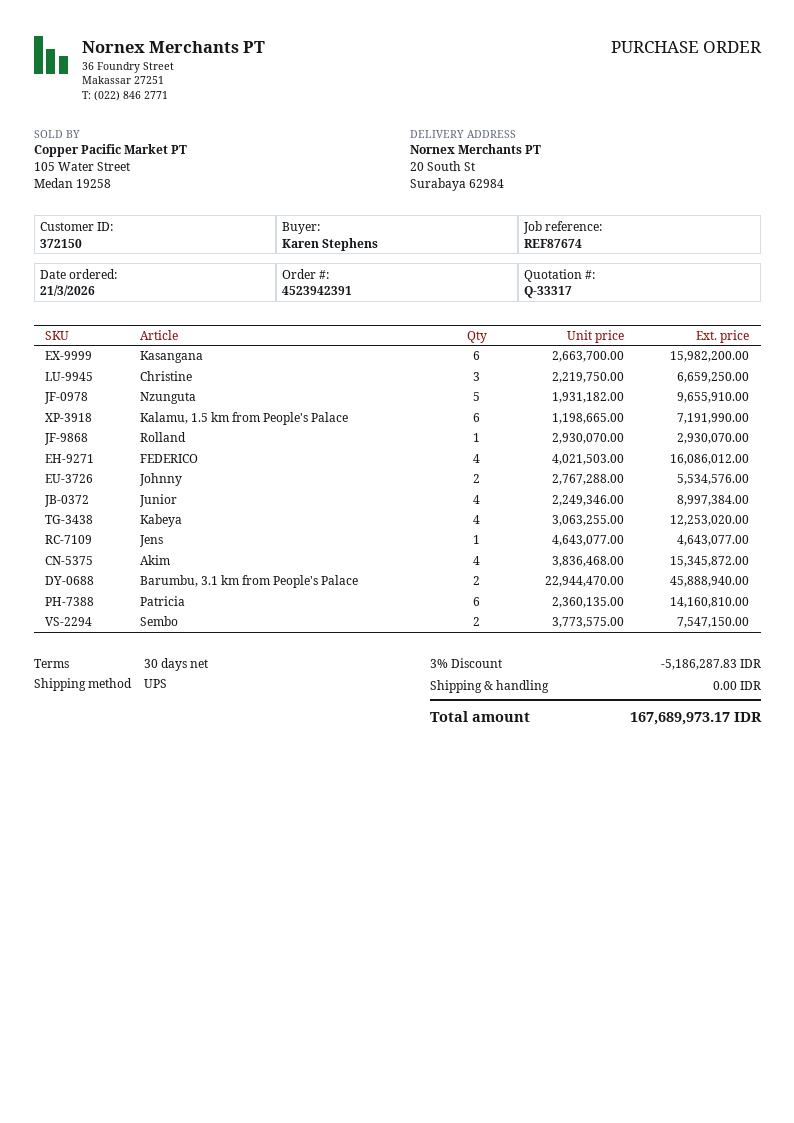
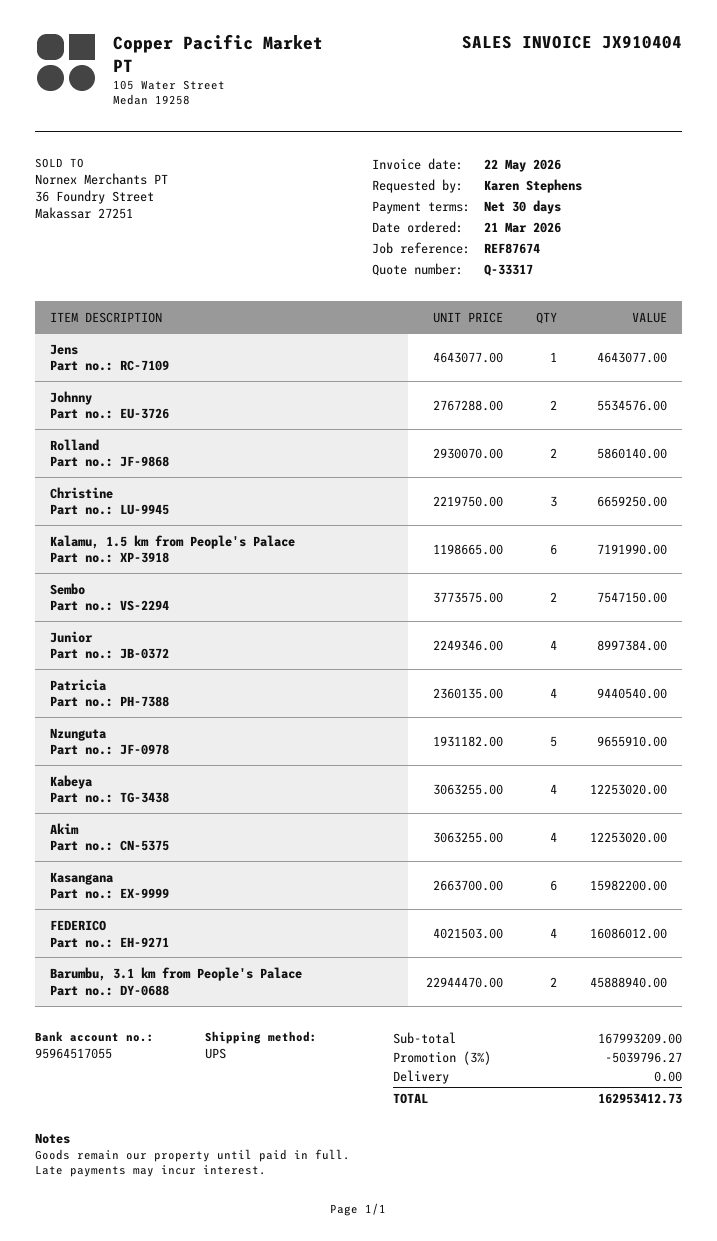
Rolland: 1 x 2930070.00 = 2930070.00 -> 2 x 2930070.00 = 5860140.00
Akim: 4 x 3836468.00 = 15345872.00 -> 4 x 3063255.00 = 12253020.00
Patricia: 6 x 2360135.00 = 14160810.00 -> 4 x 2360135.00 = 9440540.00
discount: 3% = 5186287.83 -> 3% = 5039796.27
total: 167689973.17 -> 162953412.73

